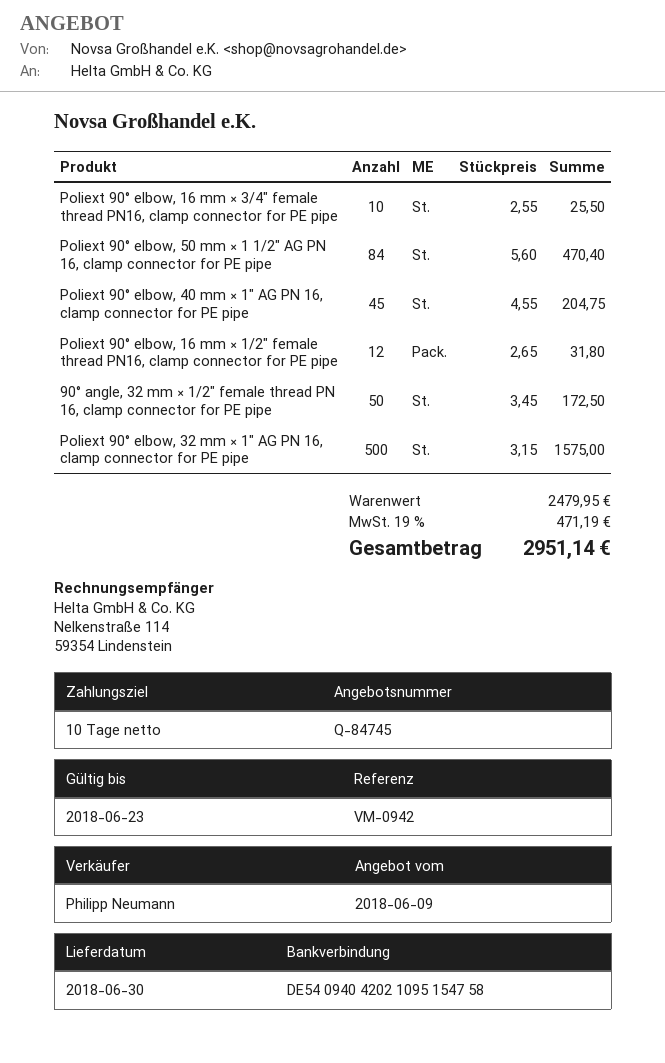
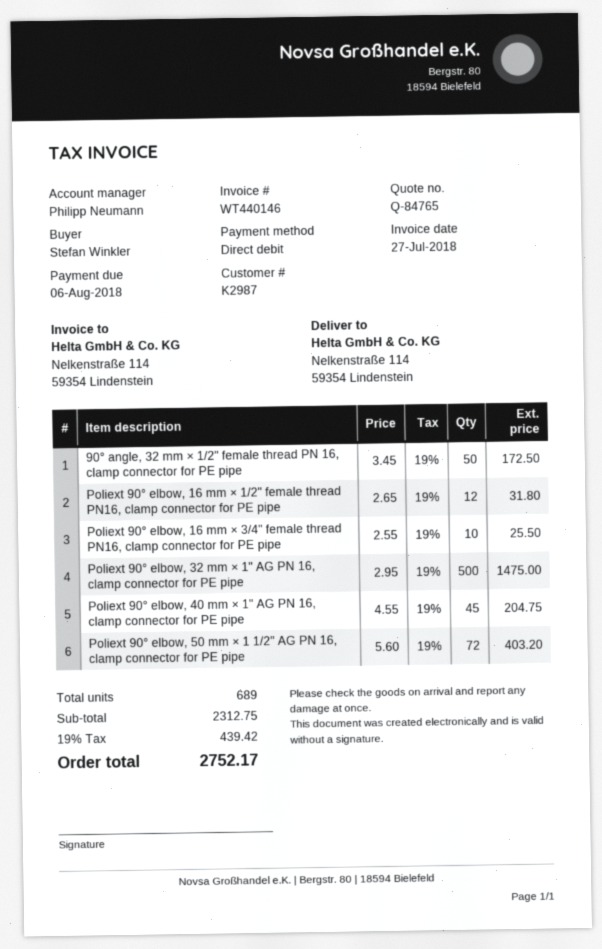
quote number: Q-84745 -> Q-84765
Poliext 90° elbow, 50 mm × 1 1/2" AG PN 16, clamp connector for PE pipe: 84 x 5.60 = 470.40 -> 72 x 5.60 = 403.20
Poliext 90° elbow, 32 mm × 1" AG PN 16, clamp connector for PE pipe: 500 x 3.15 = 1575.00 -> 500 x 2.95 = 1475.00
subtotal: 2479.95 -> 2312.75
tax: 19% = 471.19 -> 19% = 439.42
total: 2951.14 -> 2752.17

